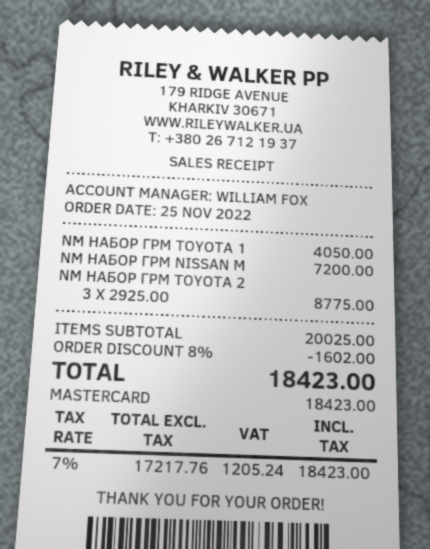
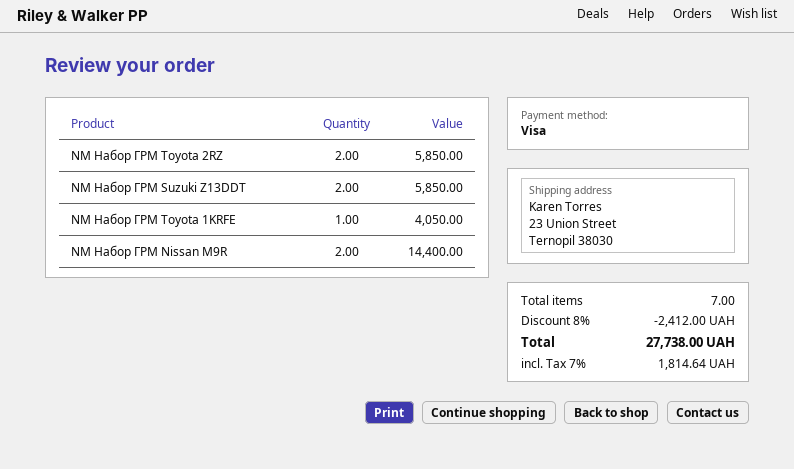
payment method: Mastercard -> Visa
NM НАБОР ГРМ NISSAN M: 1 for 7200.00 -> 2 for 14400.00
NM НАБОР ГРМ TOYOTA 2: 3 for 8775.00 -> 2 for 5850.00
NM Набор ГРМ Suzuki Z13DDT: none -> 2 for 5850.00
discount: 8% = 1602.00 -> 8% = 2412.00
tax: 7% = 1205.24 -> 7% = 1814.64
total: 18423.00 -> 27738.00

